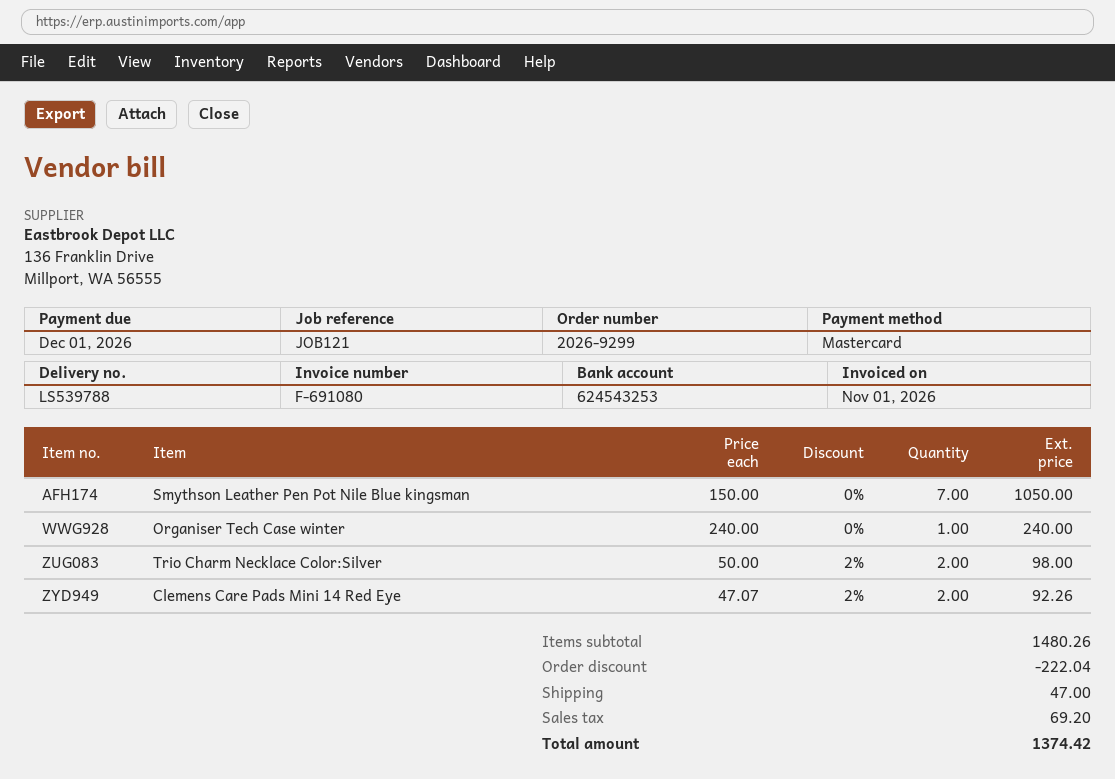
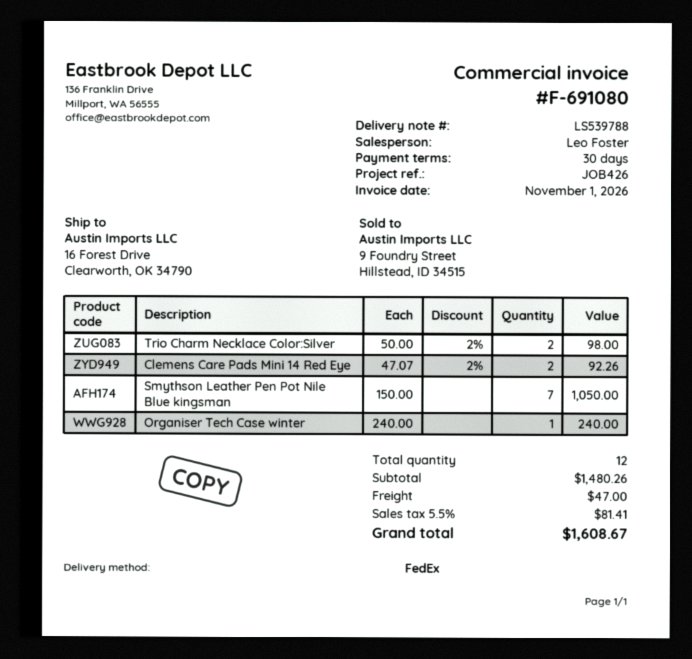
reference: JOB121 -> JOB426
discount: 222.04 -> none
tax: 69.20 -> 81.41
total: 1374.42 -> 1608.67

